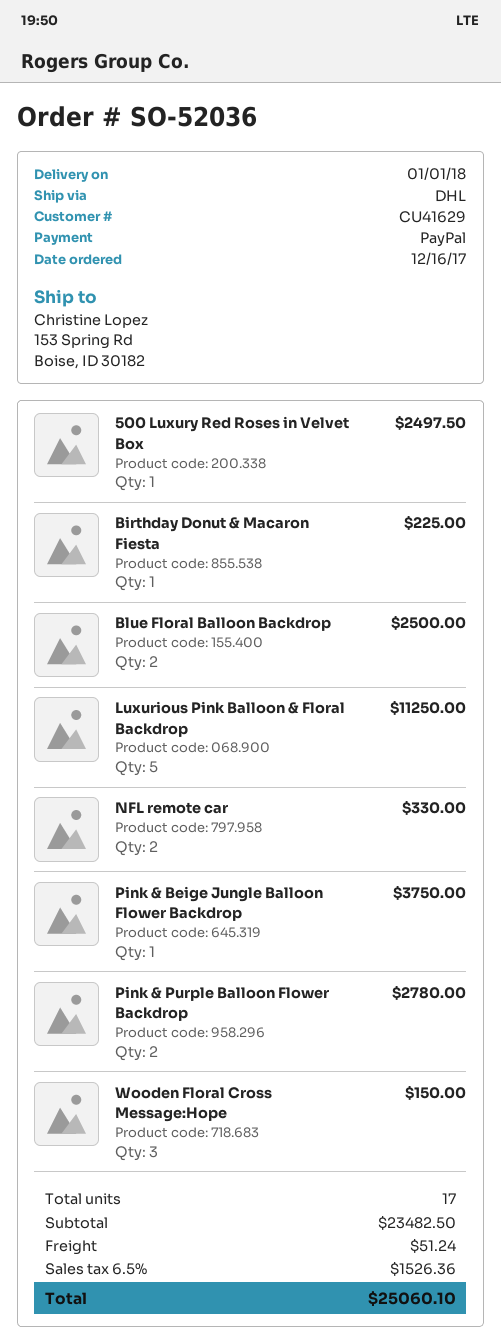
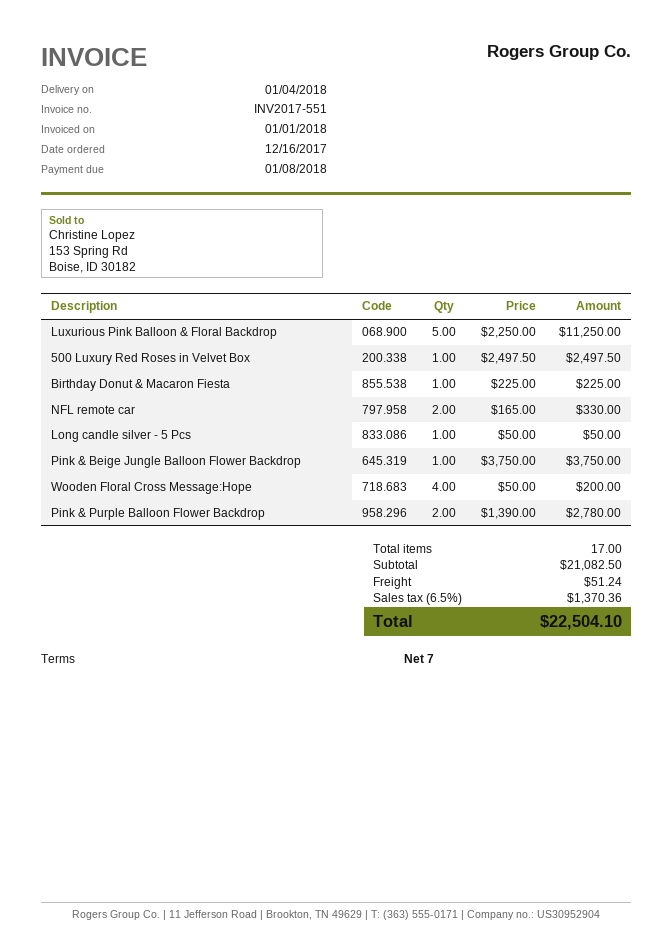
delivery date: 2018-01-01 -> 2018-01-04
Blue Floral Balloon Backdrop: 2 for 2500.00 -> none
Wooden Floral Cross Message:Hope: 3 for 150.00 -> 4 for 200.00
Long candle silver - 5 Pcs: none -> 1 for 50.00
subtotal: 23482.50 -> 21082.50
tax: 6.5% = 1526.36 -> 6.5% = 1370.36
total: 25060.10 -> 22504.10

